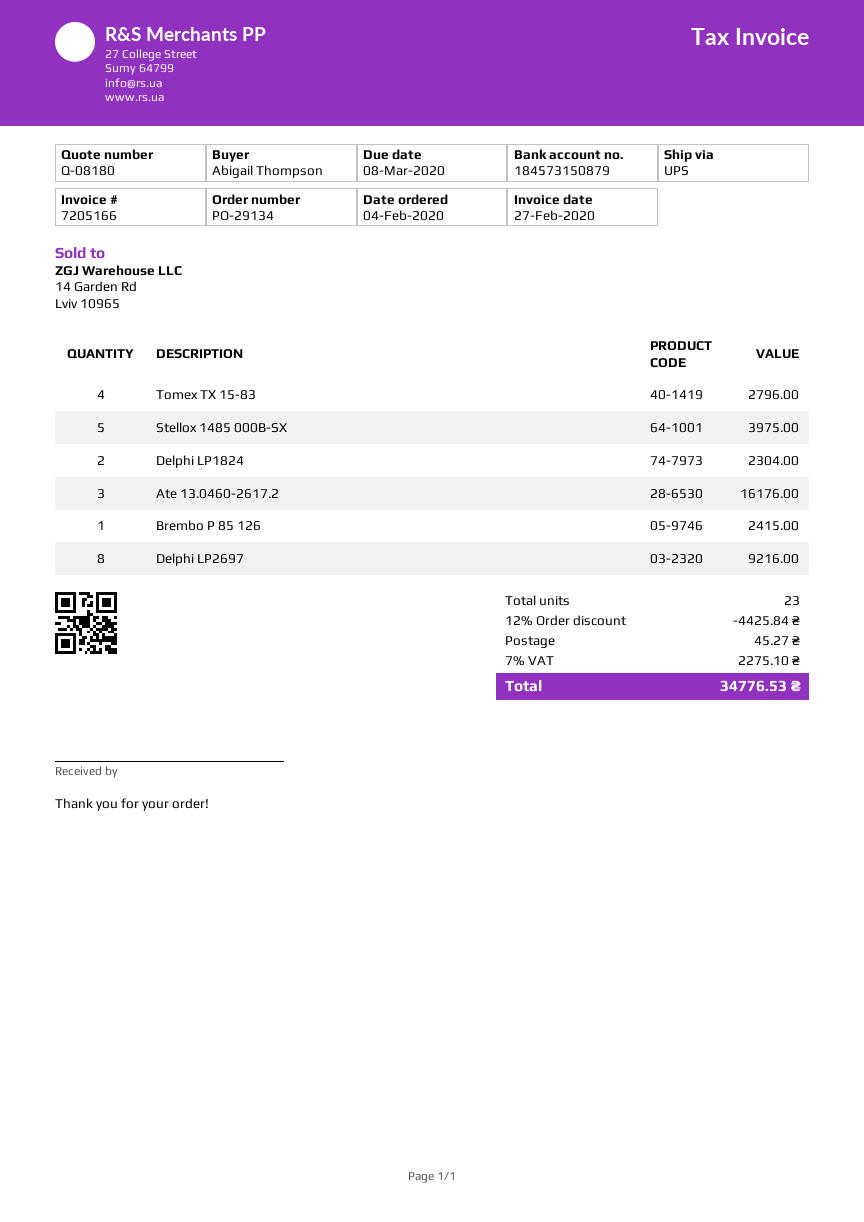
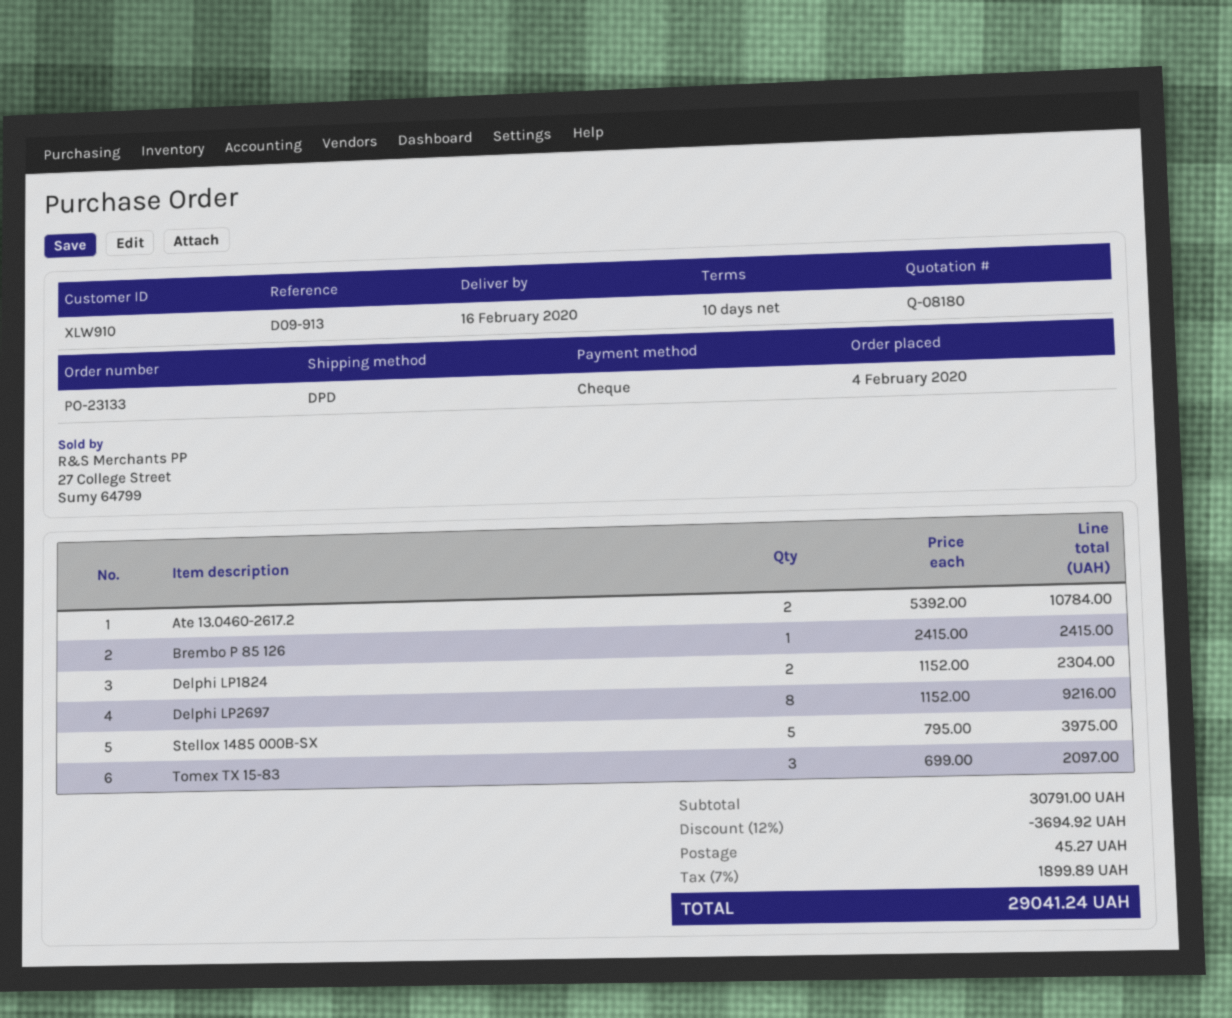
order number: PO-29134 -> PO-23133
shipping method: UPS -> DPD
Tomex TX 15-83: 4 for 2796.00 -> 3 for 2097.00
Ate 13.0460-2617.2: 3 for 16176.00 -> 2 for 10784.00
discount: 12% = 4425.84 -> 12% = 3694.92
tax: 7% = 2275.10 -> 7% = 1899.89
total: 34776.53 -> 29041.24

